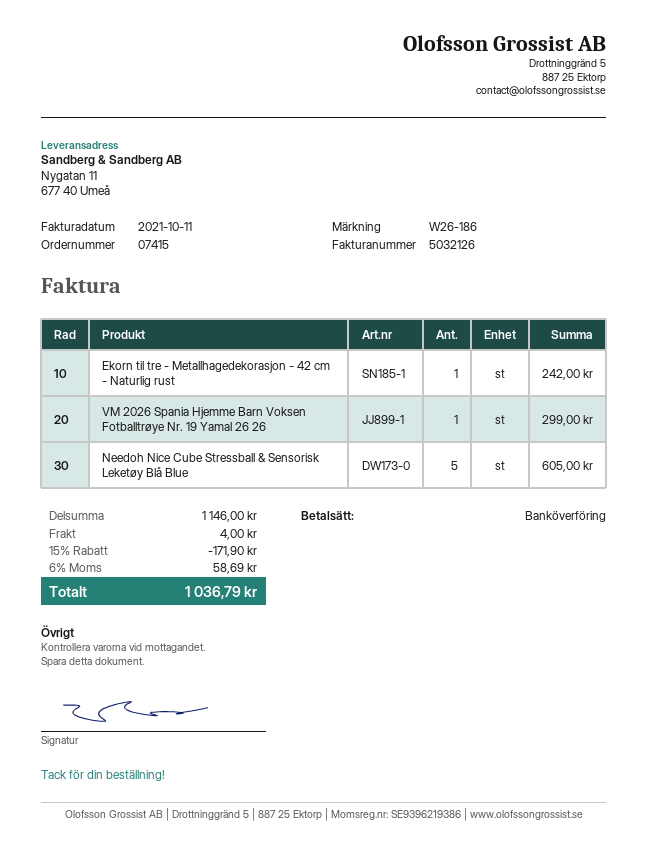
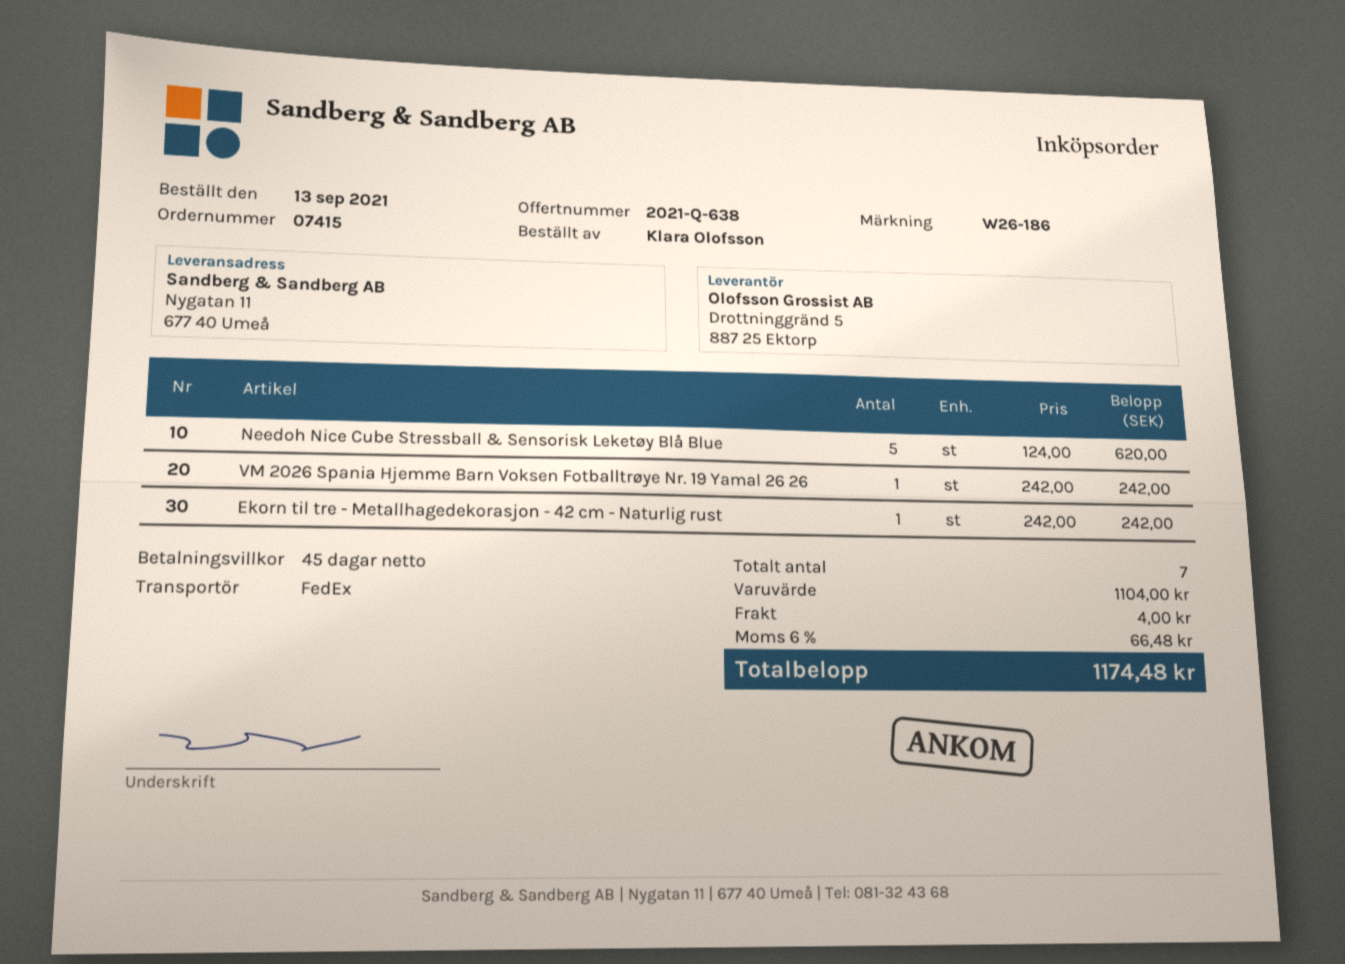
VM 2026 Spania Hjemme Barn Voksen Fotballtrøye Nr. 19 Yamal 26 26: 1 for 299.00 -> 1 for 242.00
Needoh Nice Cube Stressball & Sensorisk Leketøy Blå Blue: 5 for 605.00 -> 5 for 620.00
subtotal: 1146.00 -> 1104.00
discount: 15% = 171.90 -> none
tax: 6% = 58.69 -> 6% = 66.48
total: 1036.79 -> 1174.48

